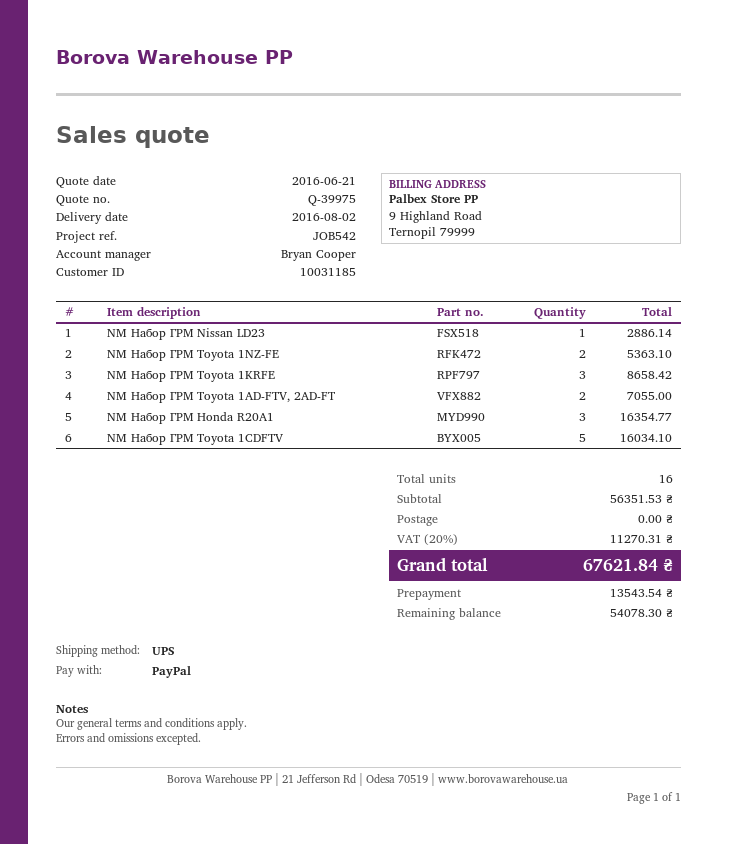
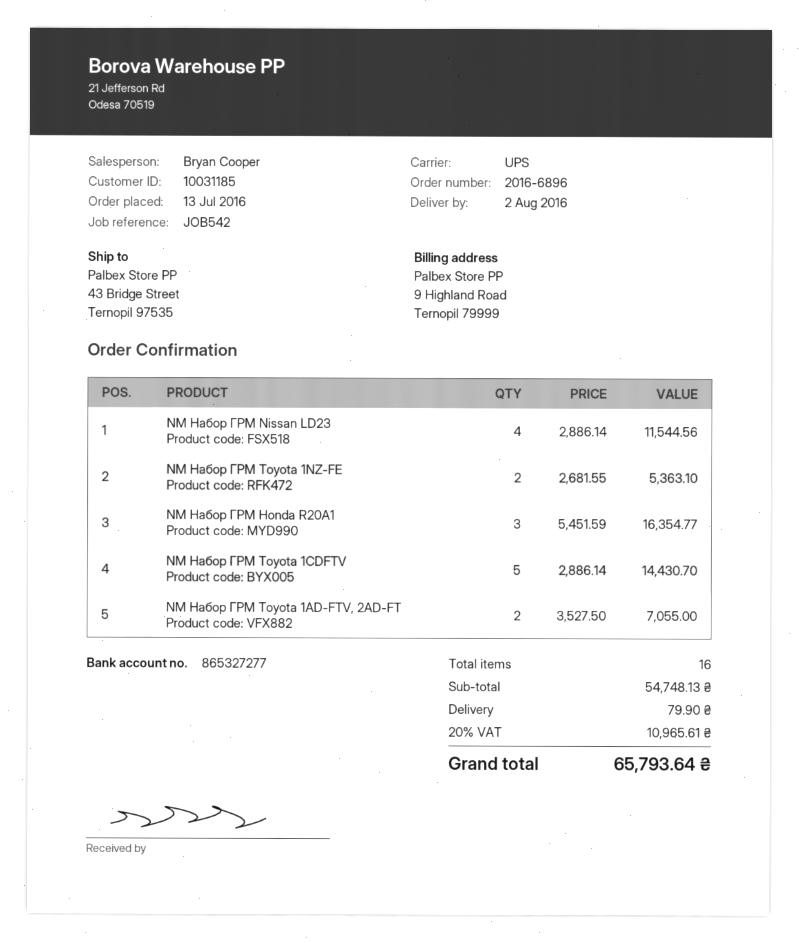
NM Набор ГРМ Nissan LD23: 1 for 2886.14 -> 4 for 11544.56
NM Набор ГРМ Toyota 1KRFE: 3 for 8658.42 -> none
NM Набор ГРМ Toyota 1CDFTV: 5 for 16034.10 -> 5 for 14430.70
subtotal: 56351.53 -> 54748.13
shipping: 0.00 -> 79.90
tax: 20% = 11270.31 -> 20% = 10965.61
total: 67621.84 -> 65793.64

